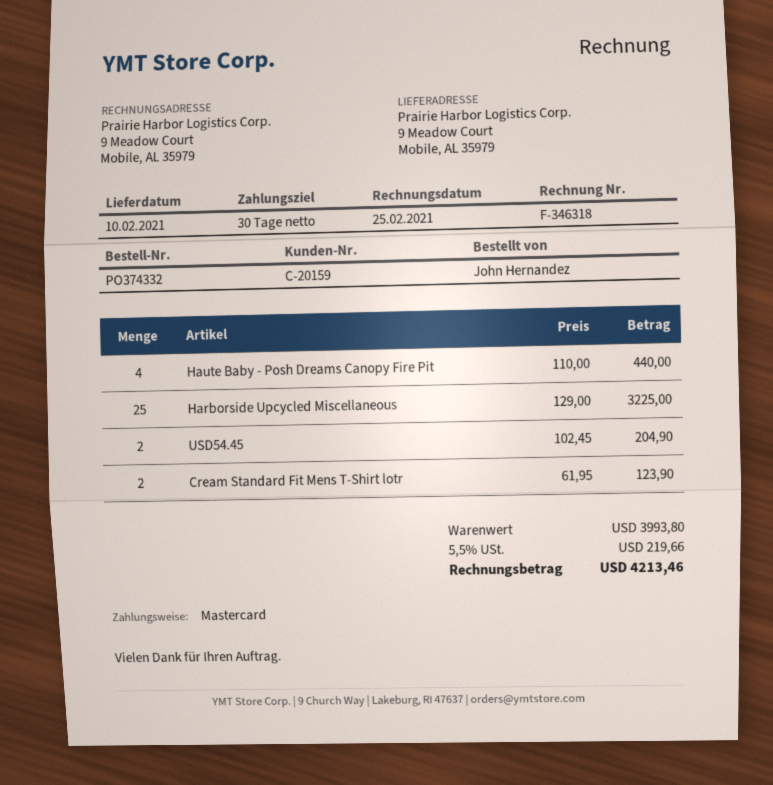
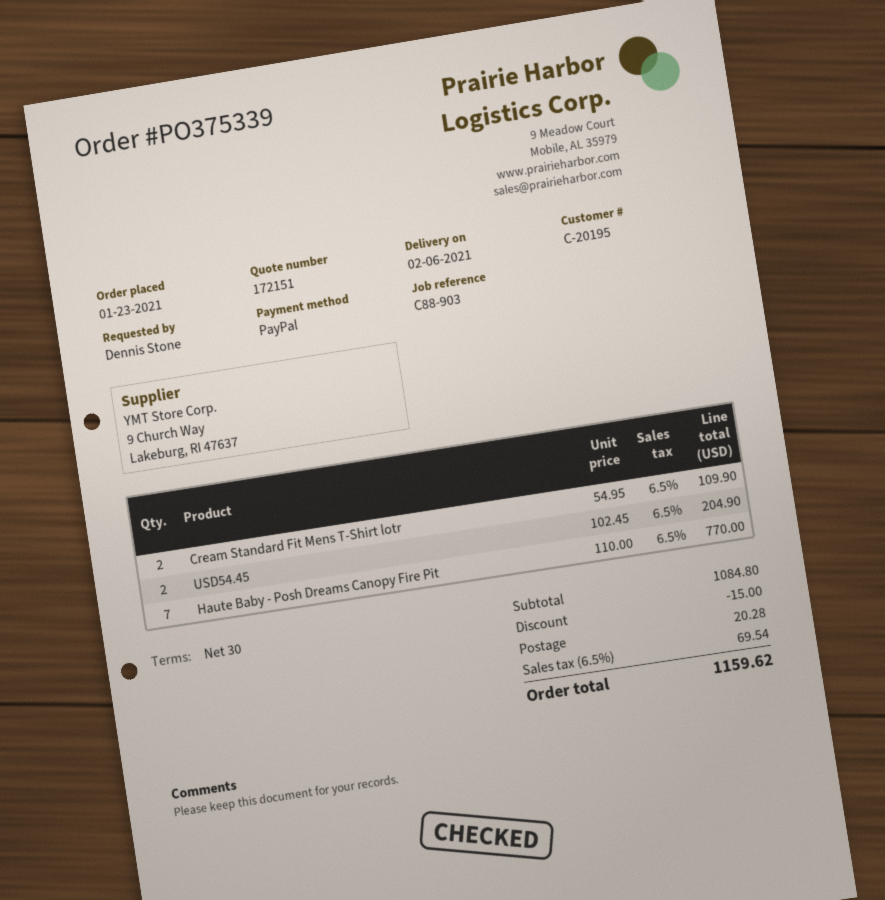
order number: PO374332 -> PO375339
delivery date: 2021-02-10 -> 2021-02-06
customer number: C-20159 -> C-20195
ordered by: John Hernandez -> Dennis Stone
payment method: Mastercard -> PayPal
Haute Baby - Posh Dreams Canopy Fire Pit: 4 x 110.00 = 440.00 -> 7 x 110.00 = 770.00
Harborside Upcycled Miscellaneous: 25 x 129.00 = 3225.00 -> none
Cream Standard Fit Mens T-Shirt lotr: 2 x 61.95 = 123.90 -> 2 x 54.95 = 109.90
subtotal: 3993.80 -> 1084.80
discount: none -> 15.00
shipping: none -> 20.28
tax: 5.5% = 219.66 -> 6.5% = 69.54
total: 4213.46 -> 1159.62

